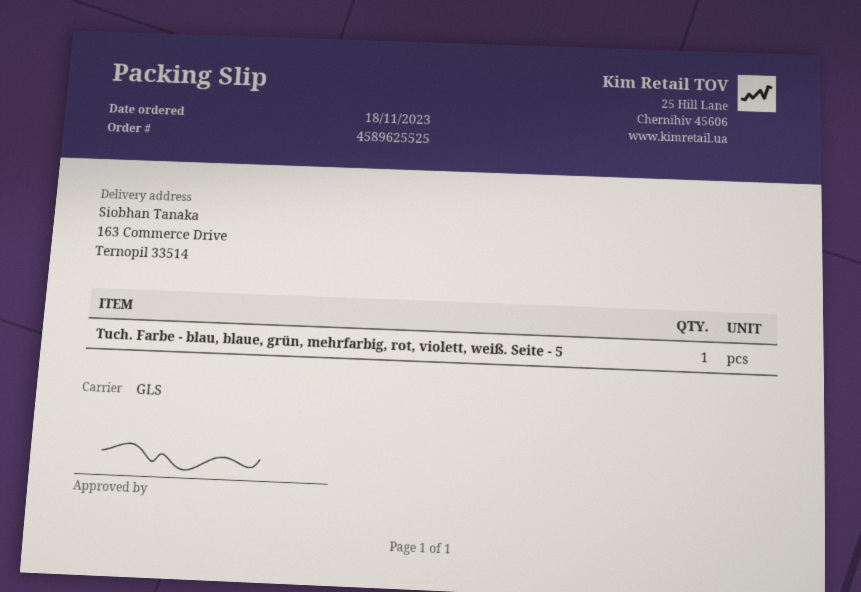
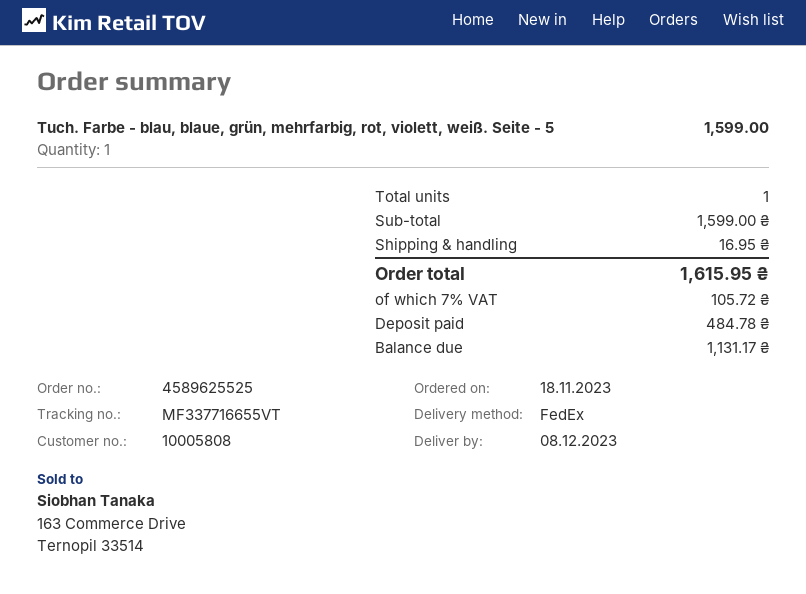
shipping method: GLS -> FedEx

